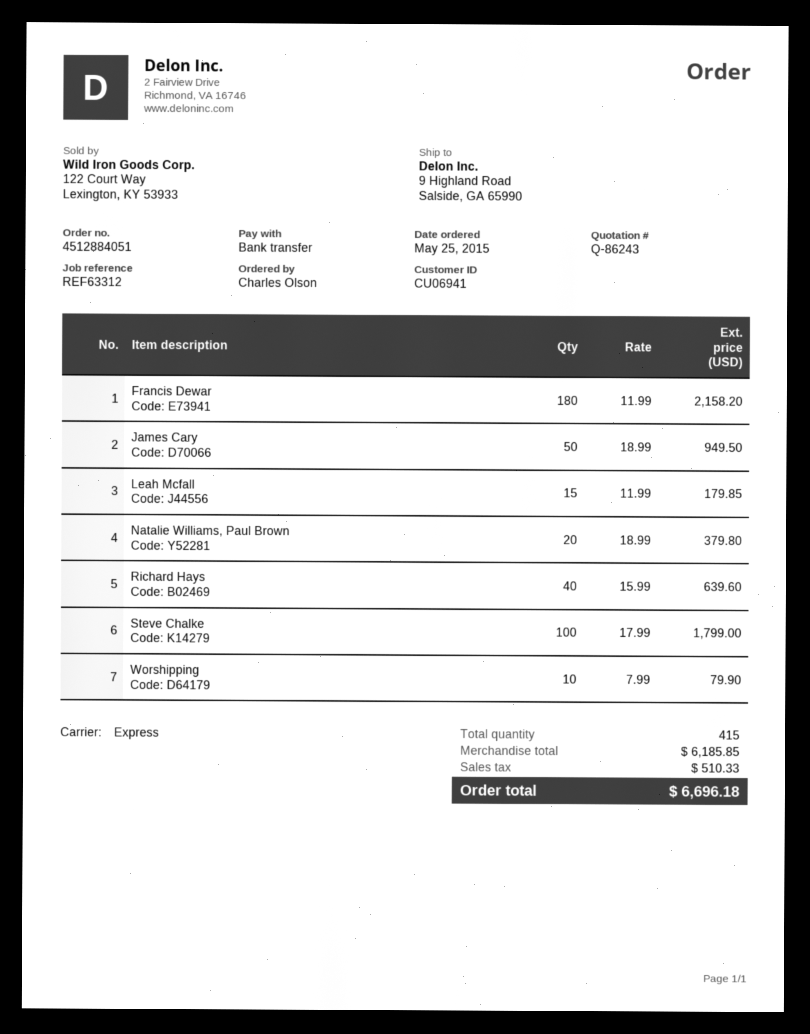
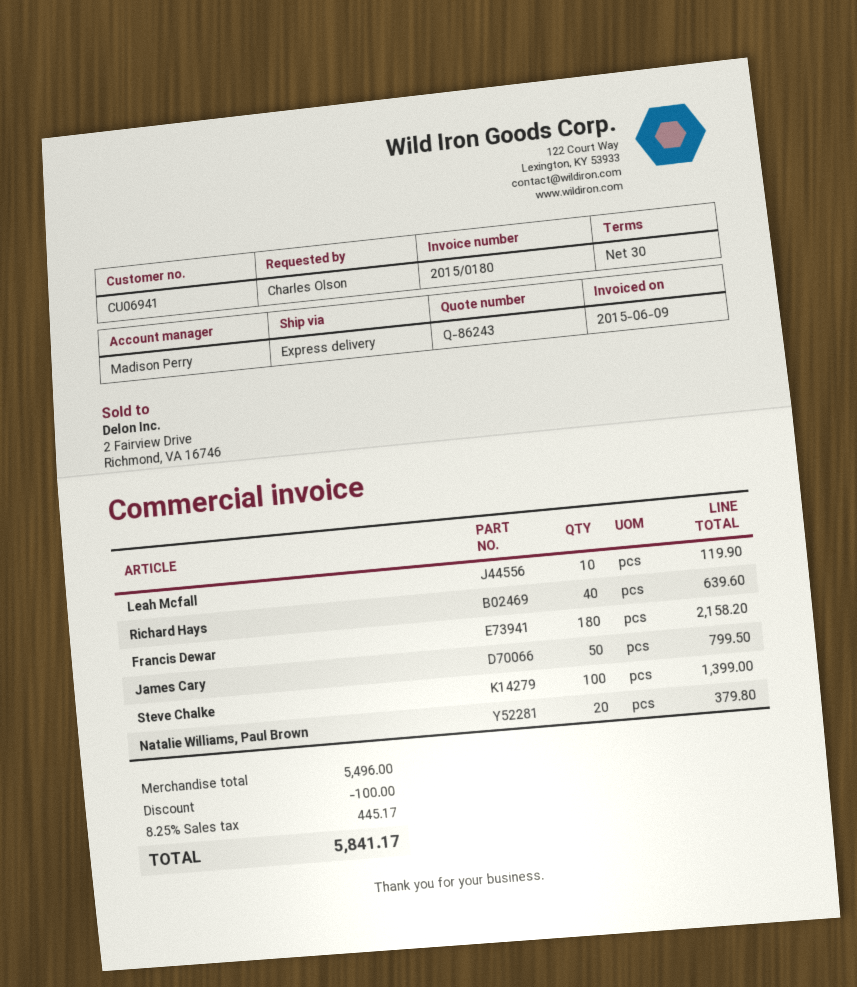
James Cary: 50 for 949.50 -> 50 for 799.50
Leah Mcfall: 15 for 179.85 -> 10 for 119.90
Steve Chalke: 100 for 1799.00 -> 100 for 1399.00
Worshipping: 10 for 79.90 -> none
subtotal: 6185.85 -> 5496.00
discount: none -> 100.00
tax: 510.33 -> 445.17
total: 6696.18 -> 5841.17

